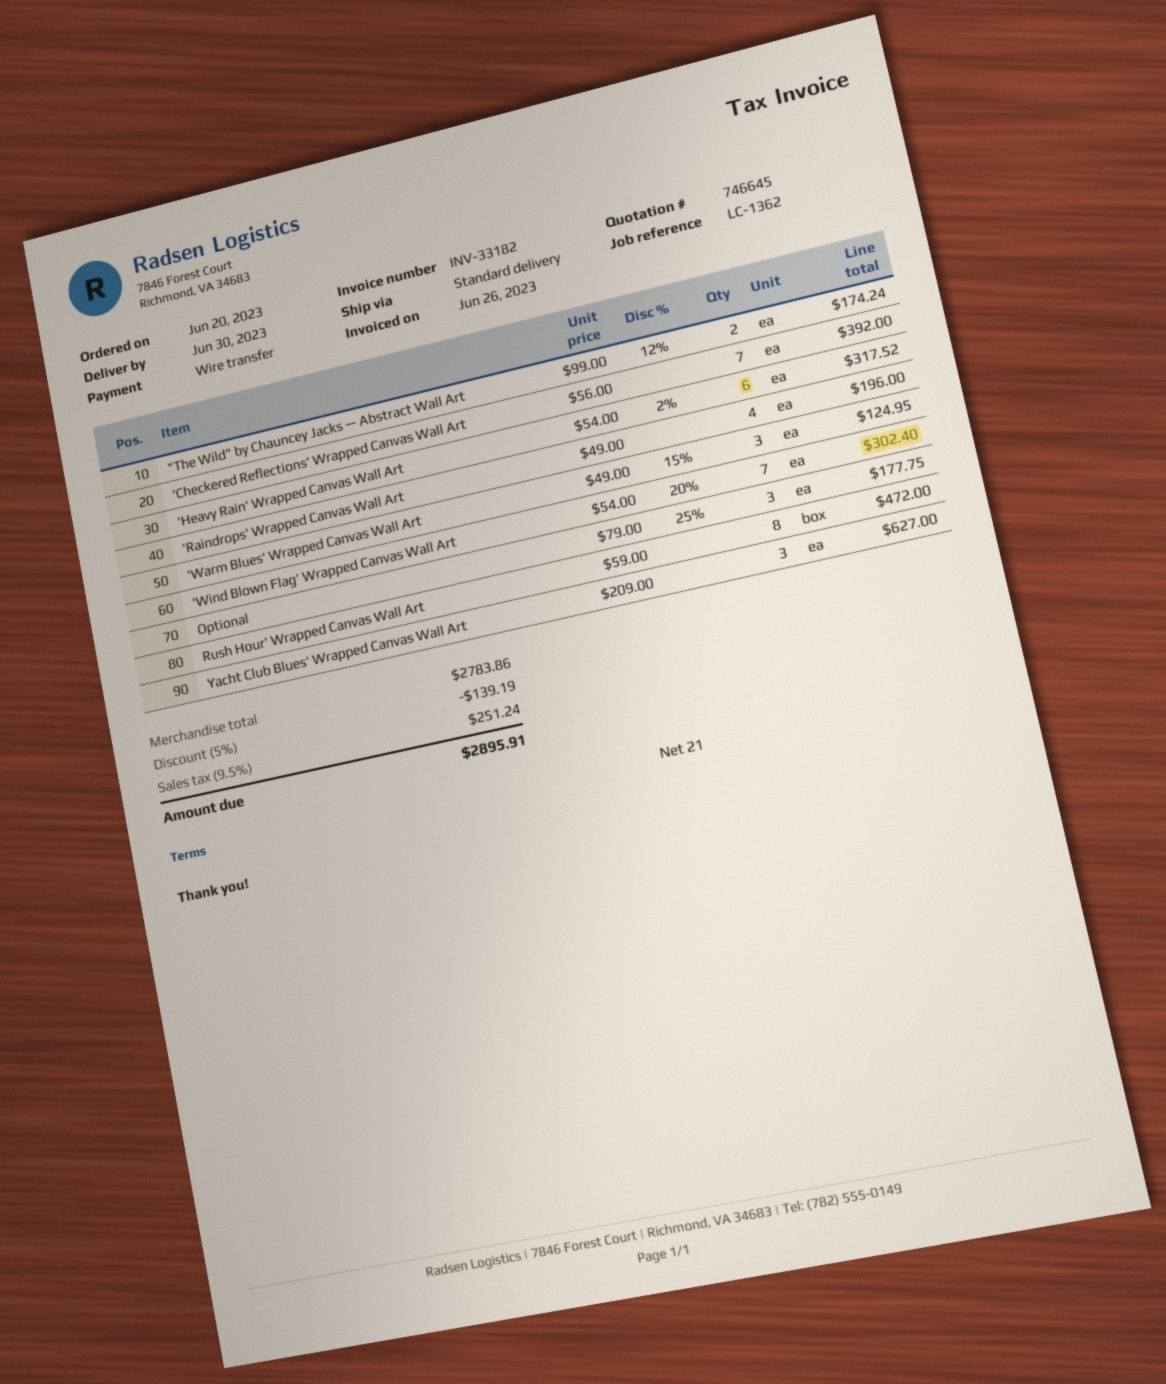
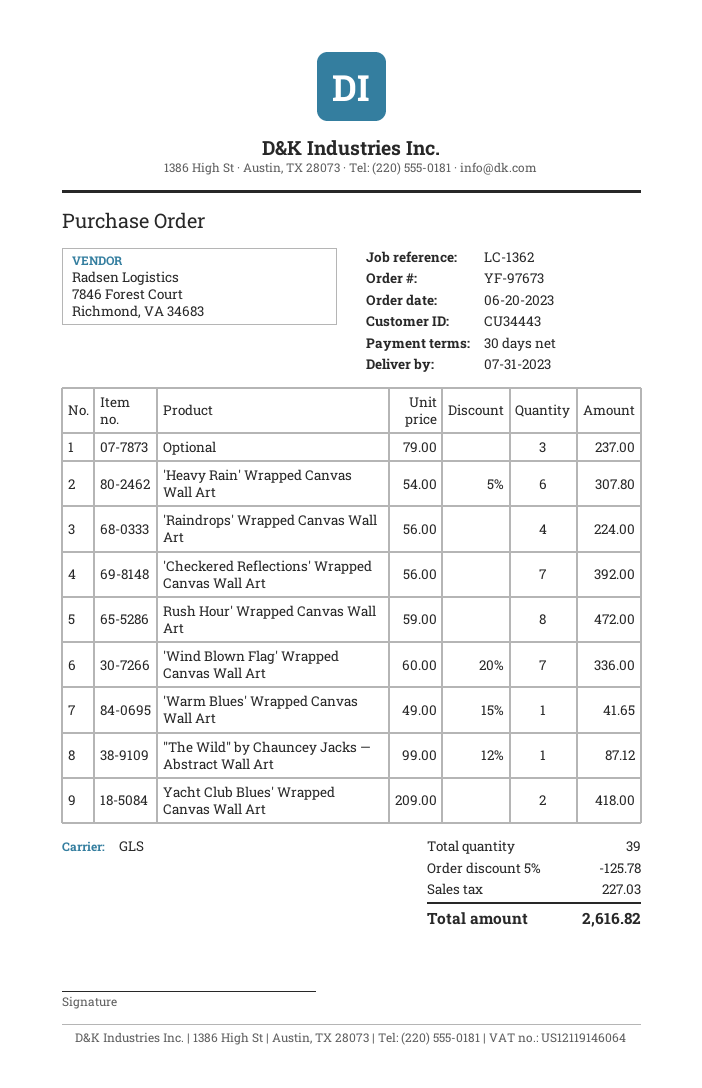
delivery date: 2023-06-30 -> 2023-07-31
payment terms: 21 days -> 30 days
shipping method: standard -> GLS
"The Wild" by Chauncey Jacks — Abstract Wall Art: 2 x 99.00 - 12% = 174.24 -> 1 x 99.00 - 12% = 87.12
'Heavy Rain' Wrapped Canvas Wall Art: 6 x 54.00 - 2% = 317.52 -> 6 x 54.00 - 5% = 307.80
'Raindrops' Wrapped Canvas Wall Art: 4 x 49.00 = 196.00 -> 4 x 56.00 = 224.00
'Warm Blues' Wrapped Canvas Wall Art: 3 x 49.00 - 15% = 124.95 -> 1 x 49.00 - 15% = 41.65
'Wind Blown Flag' Wrapped Canvas Wall Art: 7 x 54.00 - 20% = 302.40 -> 7 x 60.00 - 20% = 336.00
Optional: 3 x 79.00 - 25% = 177.75 -> 3 x 79.00 = 237.00
Yacht Club Blues' Wrapped Canvas Wall Art: 3 x 209.00 = 627.00 -> 2 x 209.00 = 418.00
discount: 5% = 139.19 -> 5% = 125.78
tax: 251.24 -> 227.03
total: 2895.91 -> 2616.82

